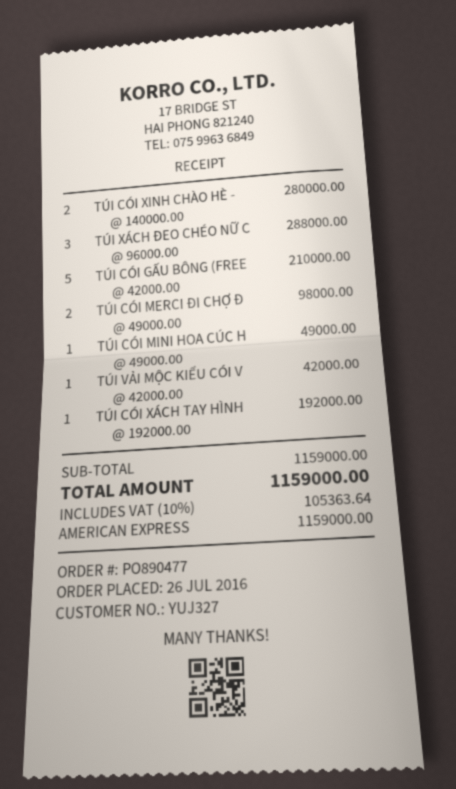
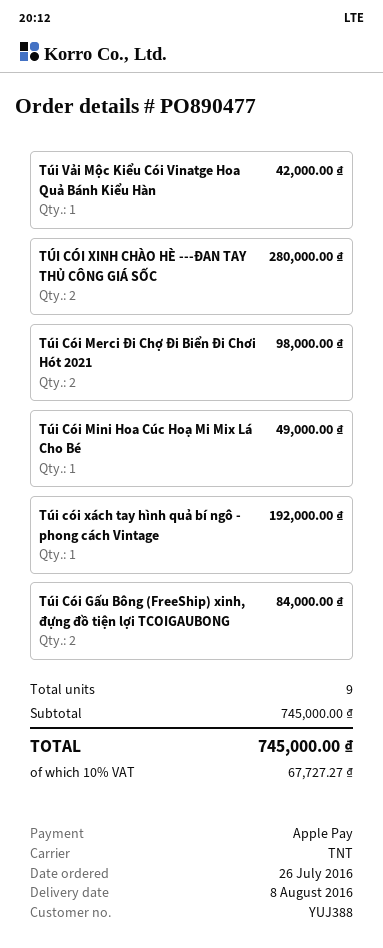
customer number: YUJ327 -> YUJ388
payment method: American Express -> Apple Pay
TÚI XÁCH ĐEO CHÉO NỮ C: 3 for 288000.00 -> none
TÚI CÓI GẤU BÔNG (FREE: 5 for 210000.00 -> 2 for 84000.00
subtotal: 1159000.00 -> 745000.00
tax: 10% = 105363.64 -> 10% = 67727.27
total: 1159000.00 -> 745000.00

